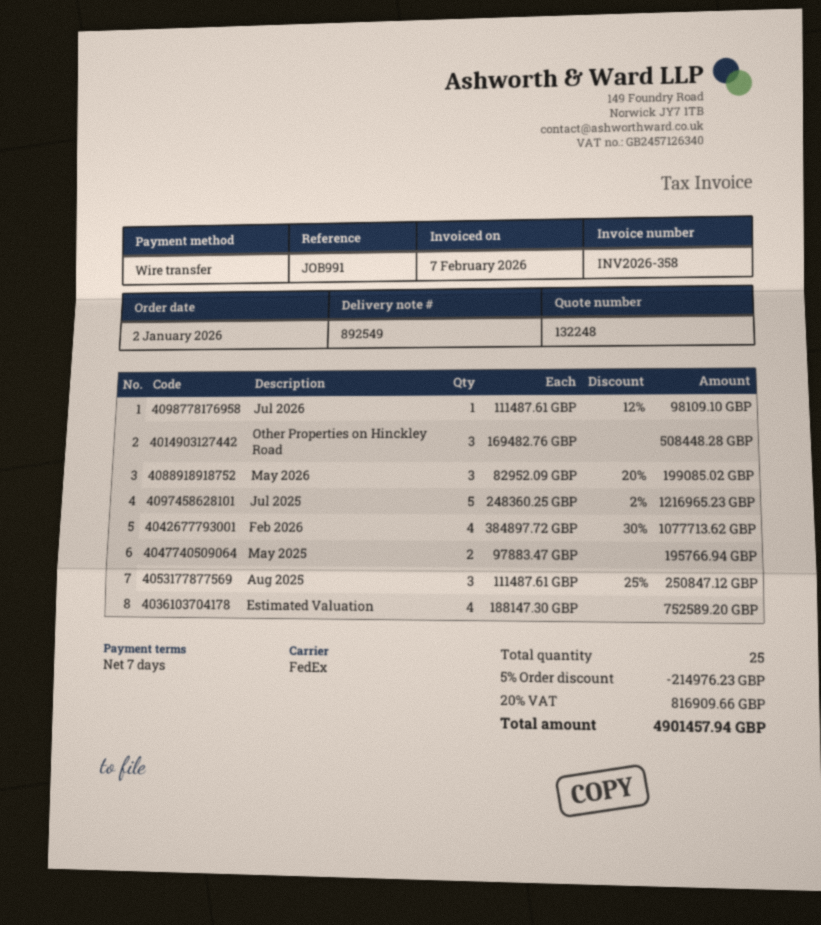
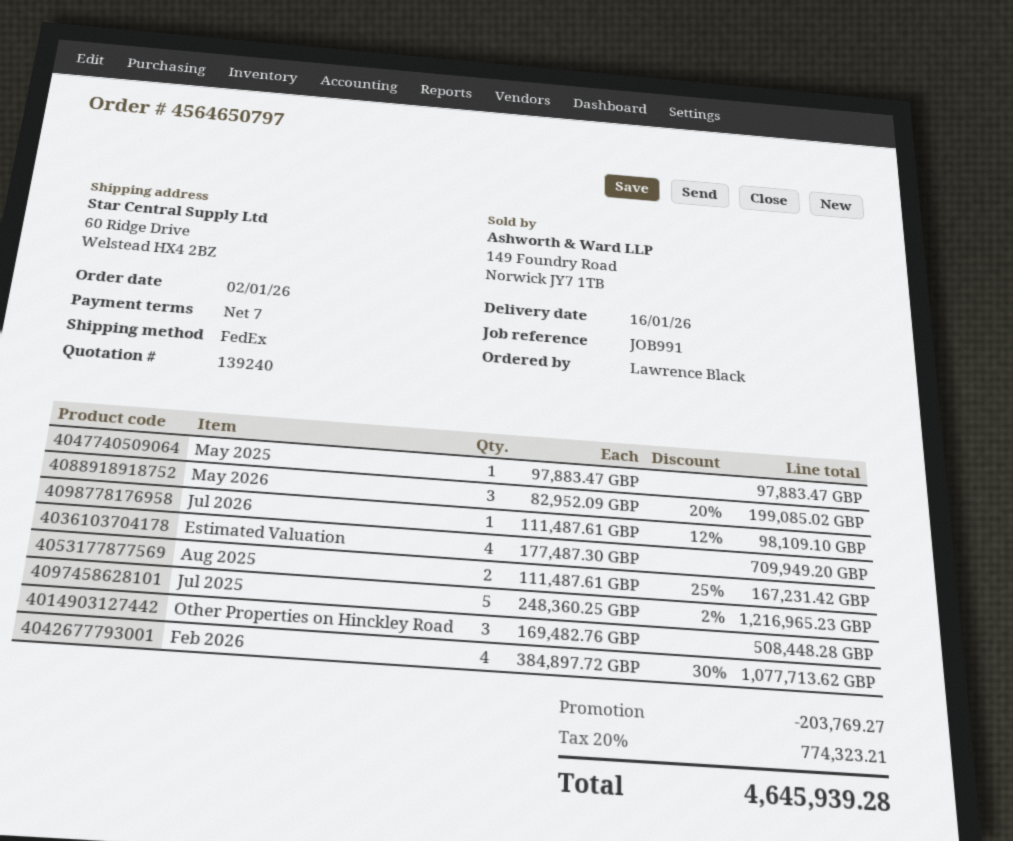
quote number: 132248 -> 139240
May 2025: 2 x 97883.47 = 195766.94 -> 1 x 97883.47 = 97883.47
Aug 2025: 3 x 111487.61 - 25% = 250847.12 -> 2 x 111487.61 - 25% = 167231.42
Estimated Valuation: 4 x 188147.30 = 752589.20 -> 4 x 177487.30 = 709949.20
discount: 214976.23 -> 203769.27
tax: 20% = 816909.66 -> 20% = 774323.21
total: 4901457.94 -> 4645939.28

